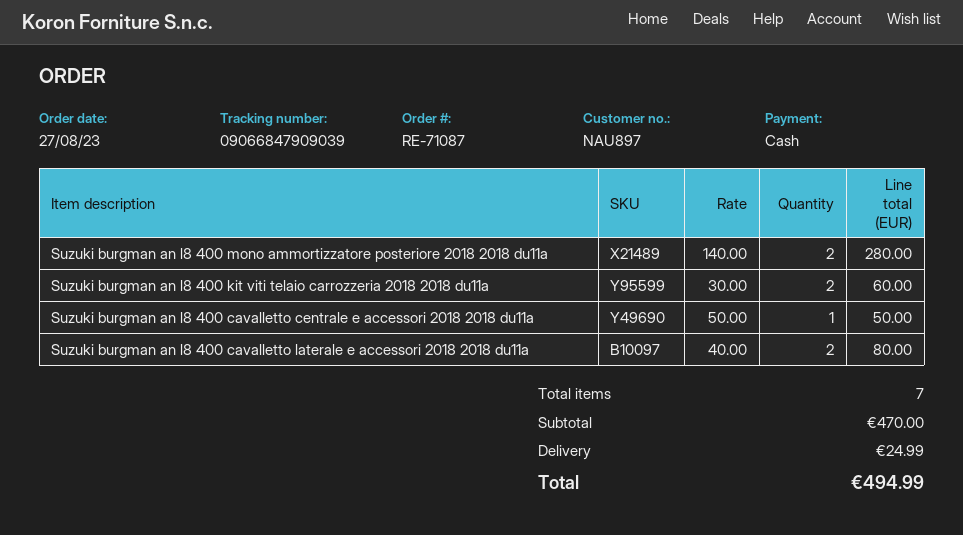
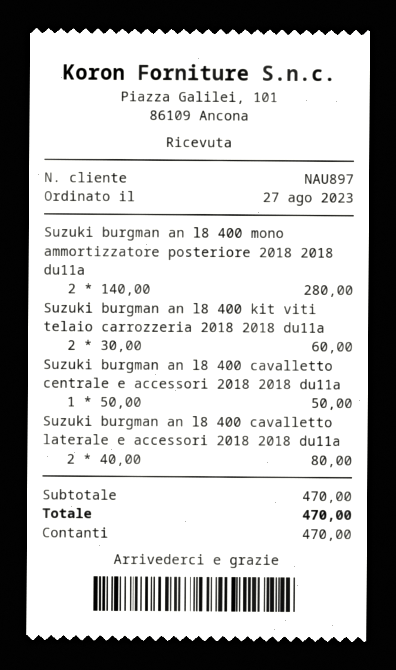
shipping: 24.99 -> none
total: 494.99 -> 470.00

